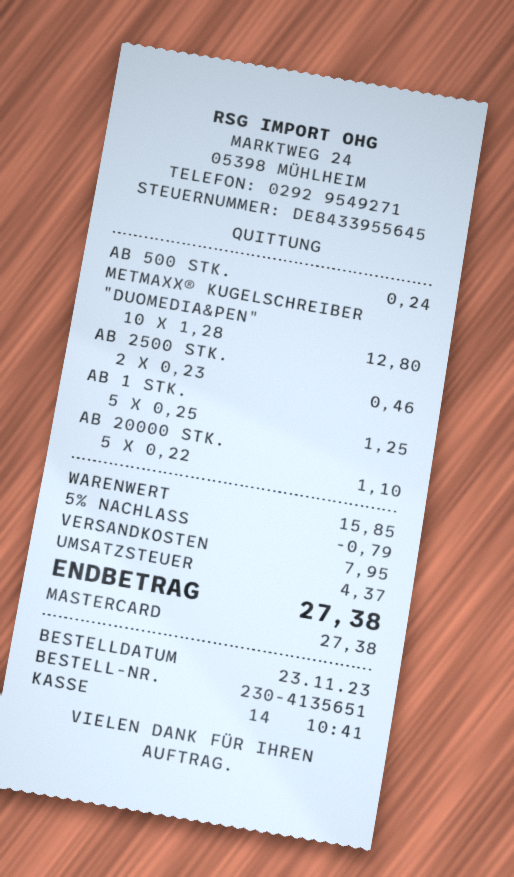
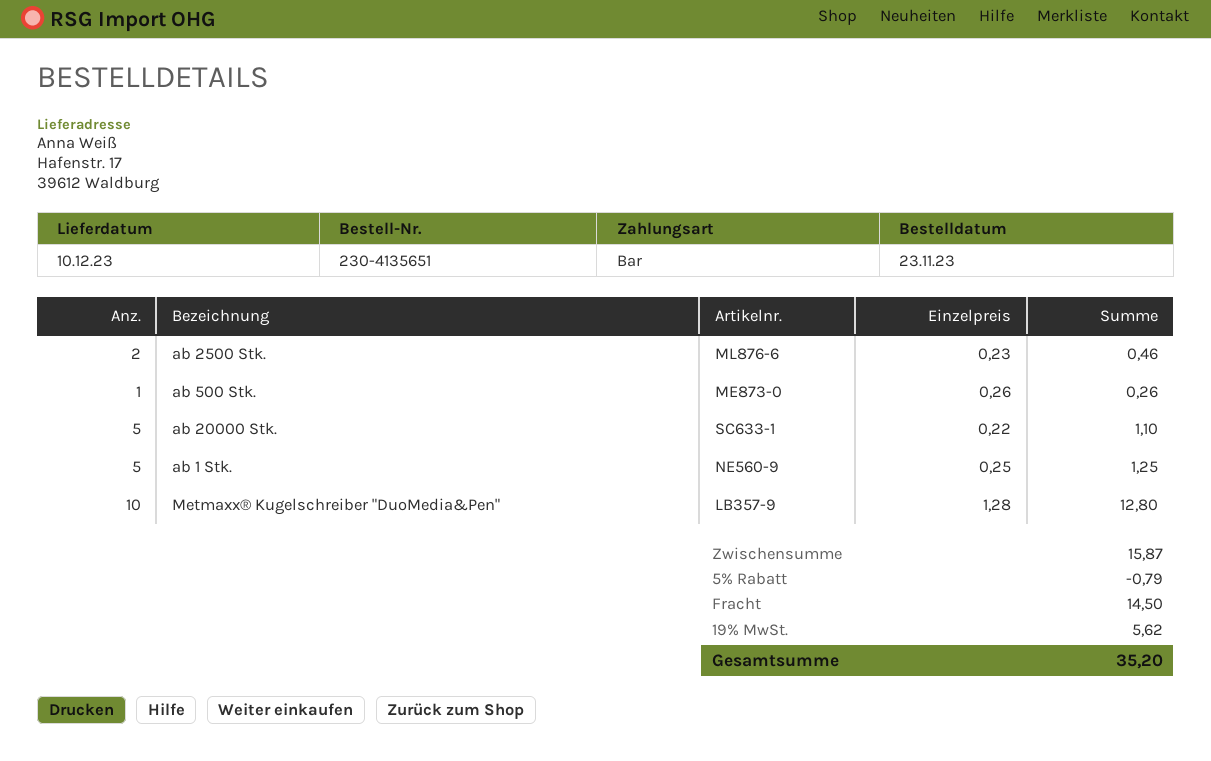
payment method: Mastercard -> cash
AB 500 STK.: 1 x 0.24 = 0.24 -> 1 x 0.26 = 0.26
subtotal: 15.85 -> 15.87
shipping: 7.95 -> 14.50
tax: 4.37 -> 5.62
total: 27.38 -> 35.20

